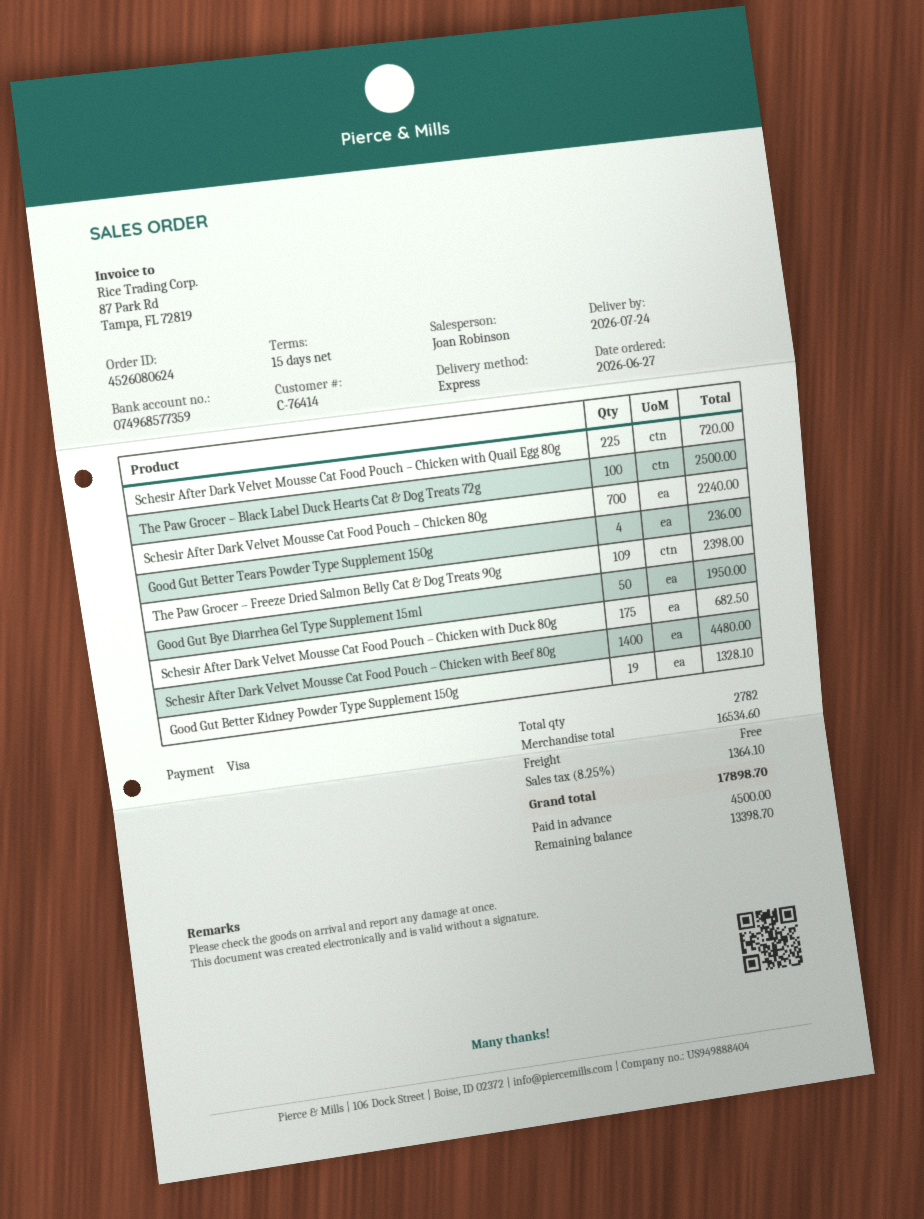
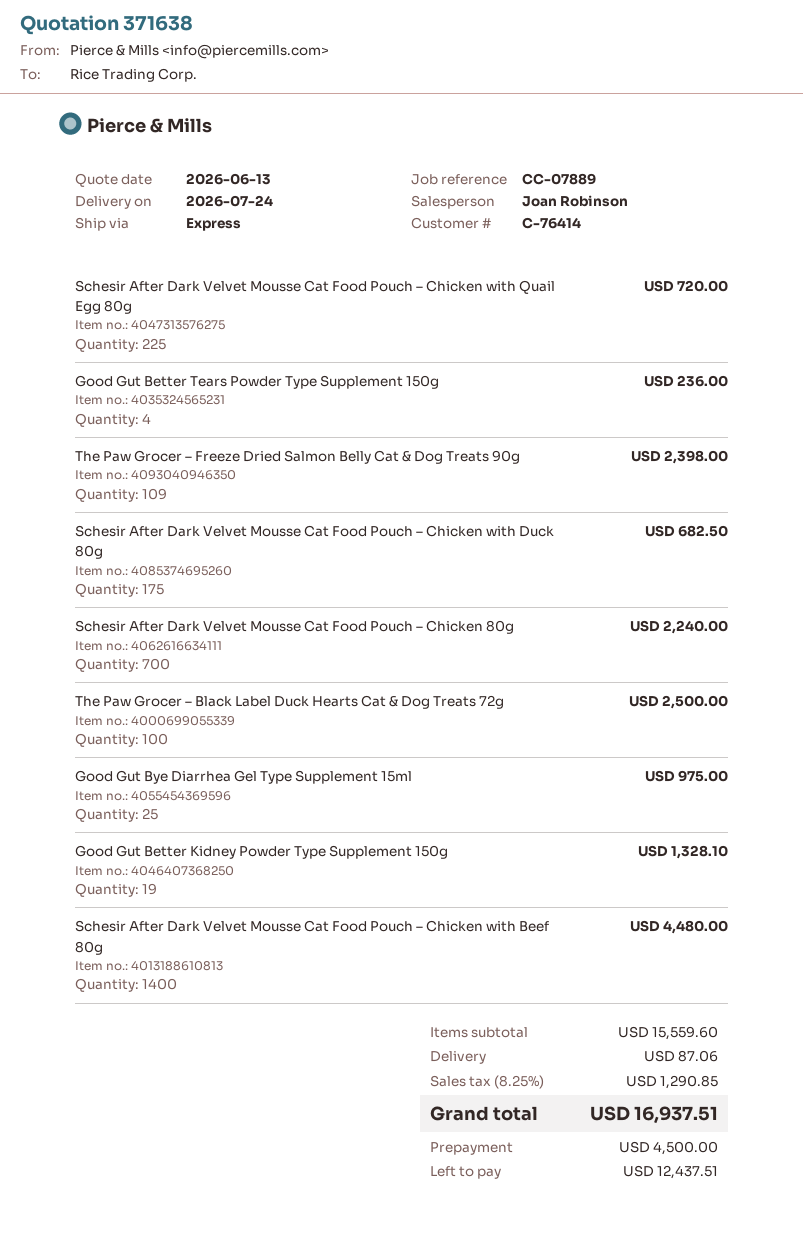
Good Gut Bye Diarrhea Gel Type Supplement 15ml: 50 for 1950.00 -> 25 for 975.00
subtotal: 16534.60 -> 15559.60
shipping: 0.00 -> 87.06
tax: 8.25% = 1364.10 -> 8.25% = 1290.85
total: 17898.70 -> 16937.51
balance: 13398.70 -> 12437.51

